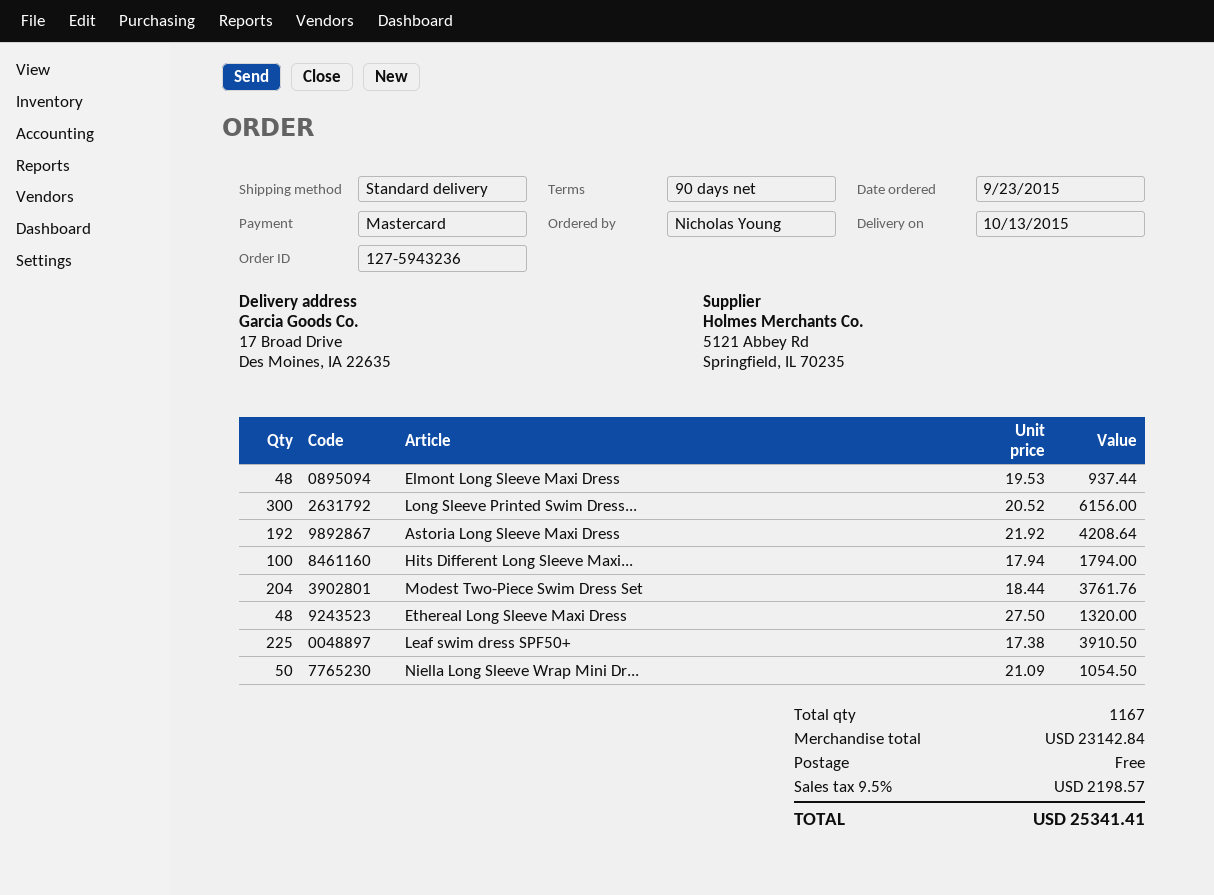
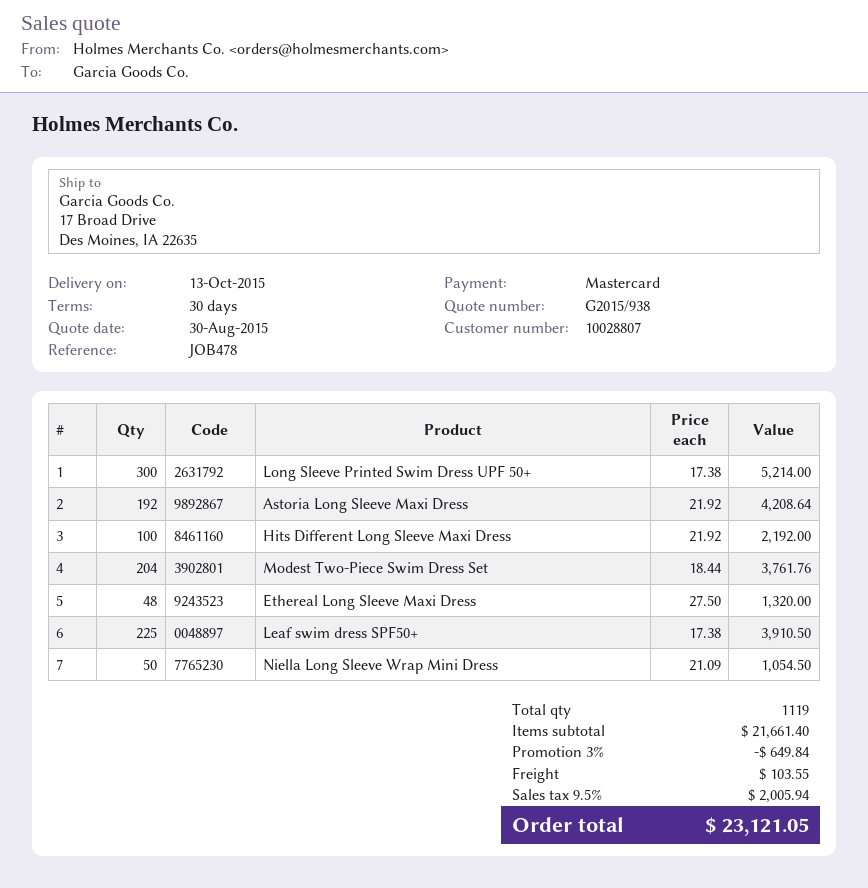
payment terms: 90 days -> 30 days
Elmont Long Sleeve Maxi Dress: 48 x 19.53 = 937.44 -> none
Long Sleeve Printed Swim Dress...: 300 x 20.52 = 6156.00 -> 300 x 17.38 = 5214.00
Hits Different Long Sleeve Maxi...: 100 x 17.94 = 1794.00 -> 100 x 21.92 = 2192.00
total quantity: 1167 -> 1119
subtotal: 23142.84 -> 21661.40
discount: none -> 3% = 649.84
shipping: 0.00 -> 103.55
tax: 9.5% = 2198.57 -> 9.5% = 2005.94
total: 25341.41 -> 23121.05

